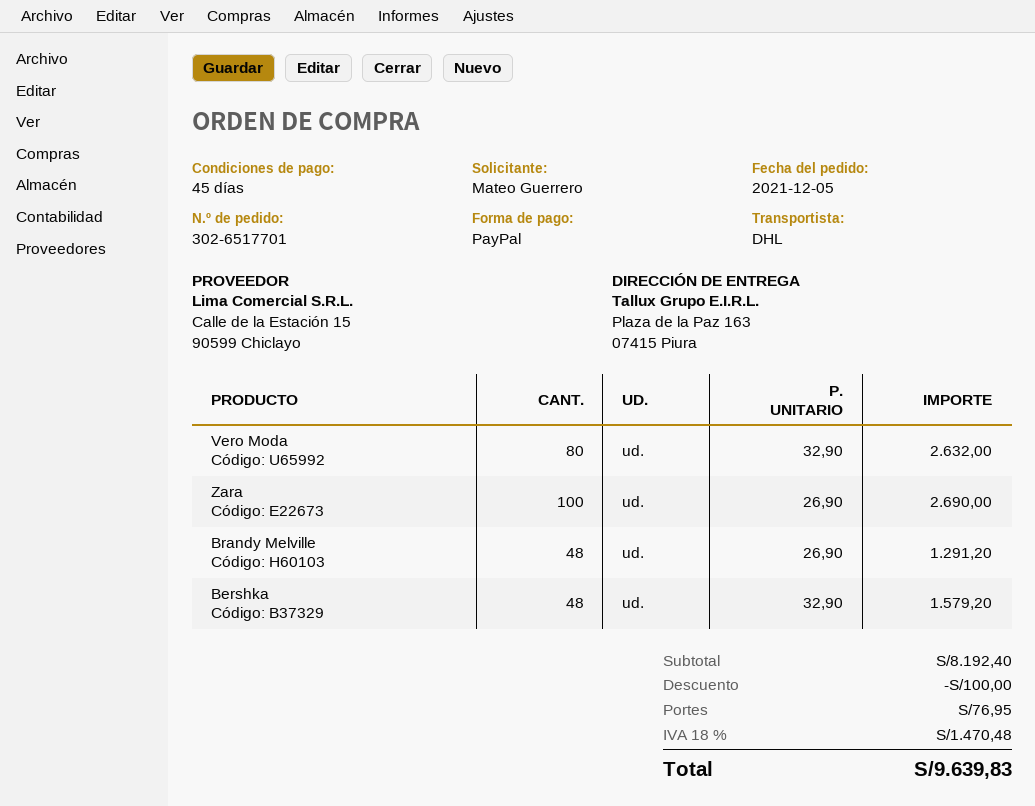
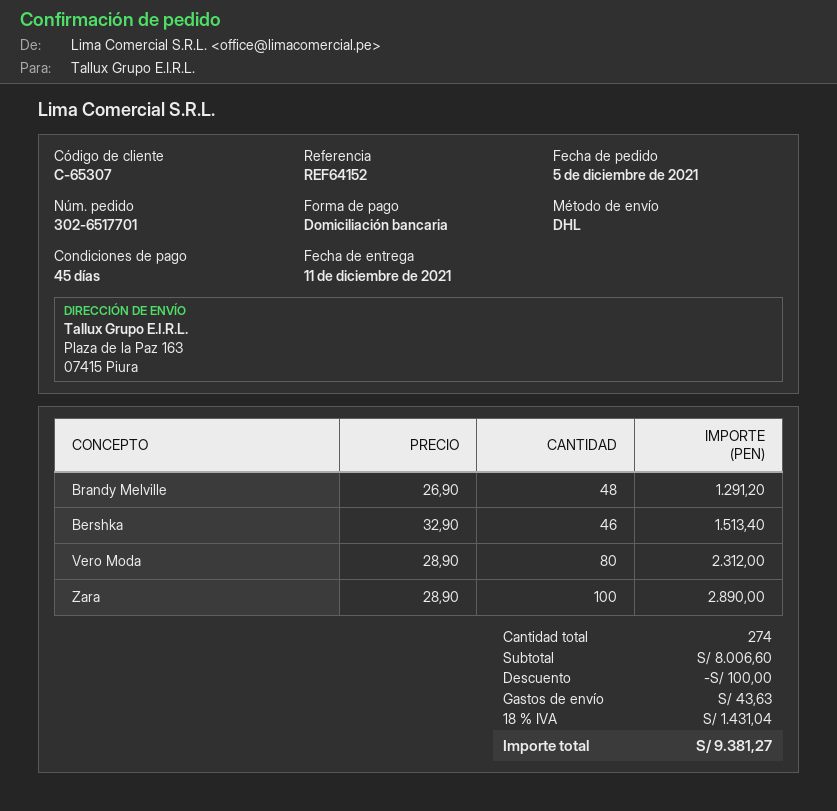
payment method: PayPal -> direct debit
Vero Moda: 80 x 32.90 = 2632.00 -> 80 x 28.90 = 2312.00
Zara: 100 x 26.90 = 2690.00 -> 100 x 28.90 = 2890.00
Bershka: 48 x 32.90 = 1579.20 -> 46 x 32.90 = 1513.40
subtotal: 8192.40 -> 8006.60
shipping: 76.95 -> 43.63
tax: 18% = 1470.48 -> 18% = 1431.04
total: 9639.83 -> 9381.27

